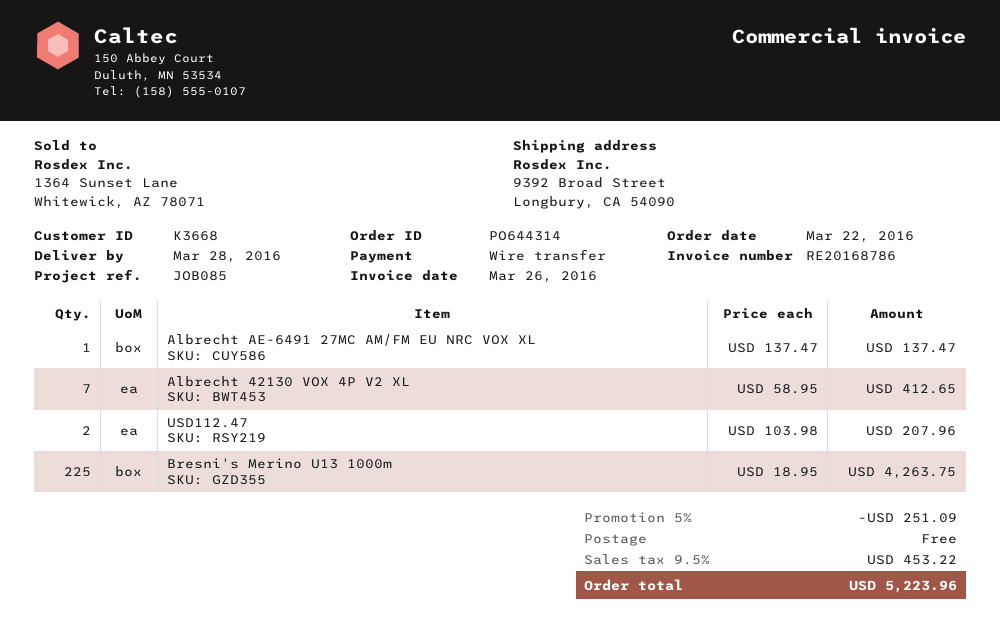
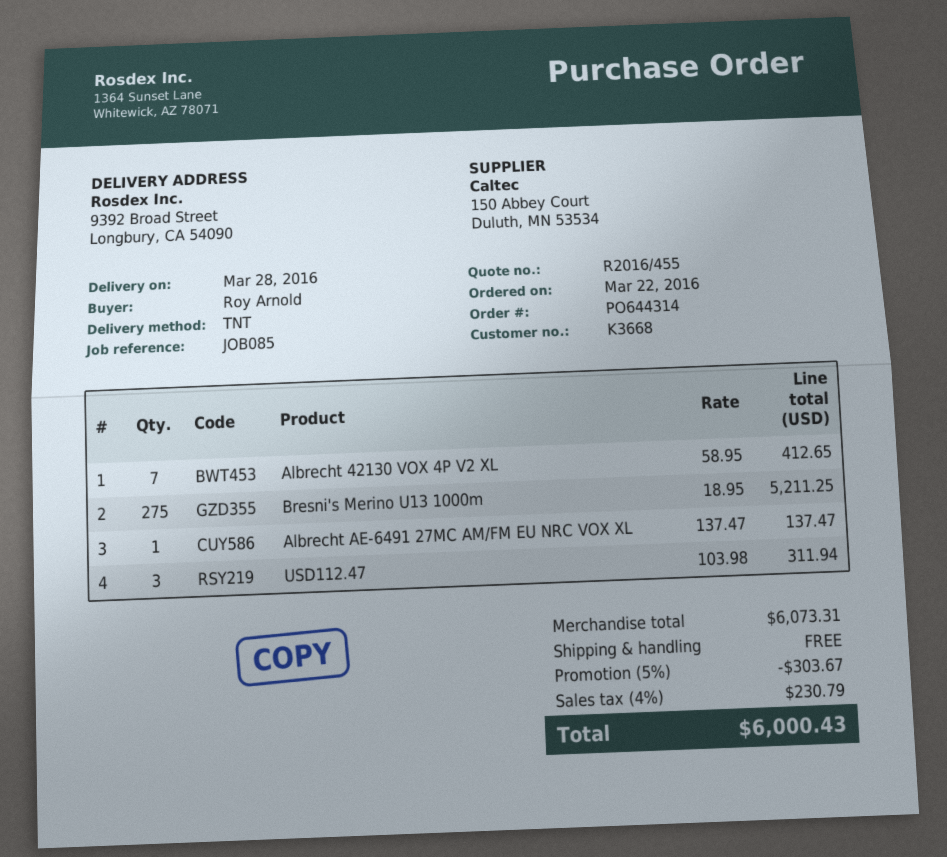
USD112.47: 2 x 103.98 = 207.96 -> 3 x 103.98 = 311.94
Bresni's Merino U13 1000m: 225 x 18.95 = 4263.75 -> 275 x 18.95 = 5211.25
discount: 5% = 251.09 -> 5% = 303.67
tax: 9.5% = 453.22 -> 4% = 230.79
total: 5223.96 -> 6000.43

